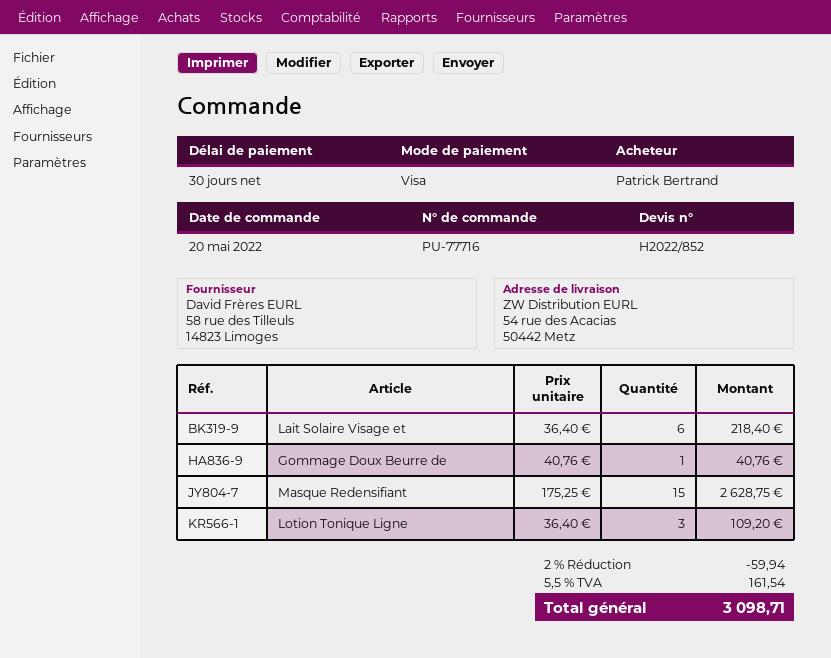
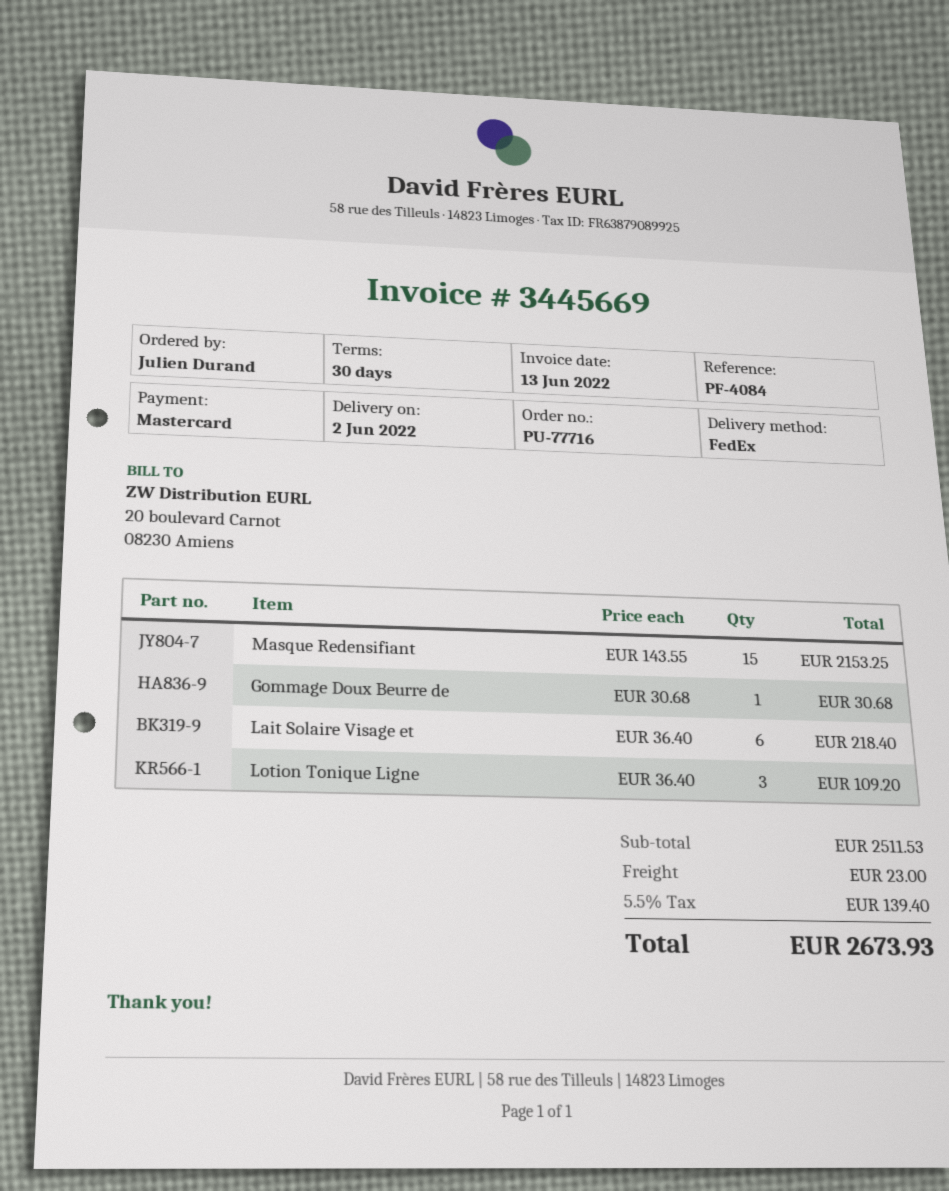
ordered by: Patrick Bertrand -> Julien Durand
payment method: Visa -> Mastercard
Gommage Doux Beurre de: 1 x 40.76 = 40.76 -> 1 x 30.68 = 30.68
Masque Redensifiant: 15 x 175.25 = 2628.75 -> 15 x 143.55 = 2153.25
discount: 2% = 59.94 -> none
shipping: none -> 23.00
tax: 5.5% = 161.54 -> 5.5% = 139.40
total: 3098.71 -> 2673.93

